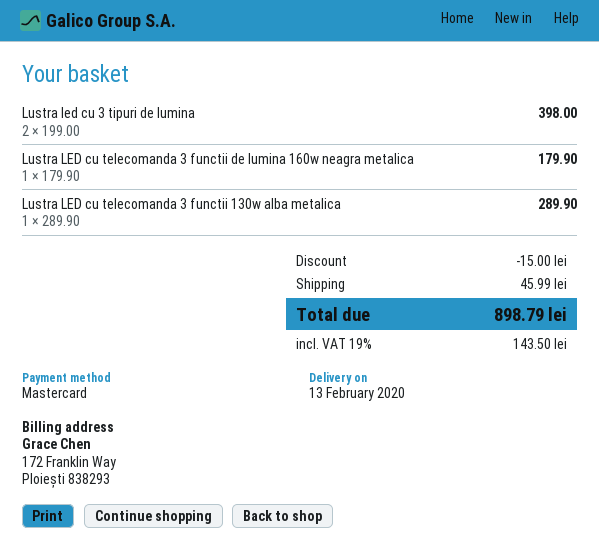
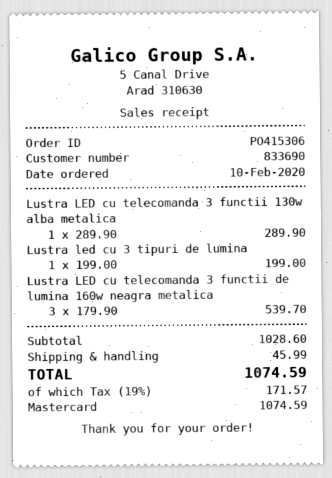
Lustra led cu 3 tipuri de lumina: 2 x 199.00 = 398.00 -> 1 x 199.00 = 199.00
Lustra LED cu telecomanda 3 functii de lumina 160w neagra metalica: 1 x 179.90 = 179.90 -> 3 x 179.90 = 539.70
discount: 15.00 -> none
tax: 19% = 143.50 -> 19% = 171.57
total: 898.79 -> 1074.59

